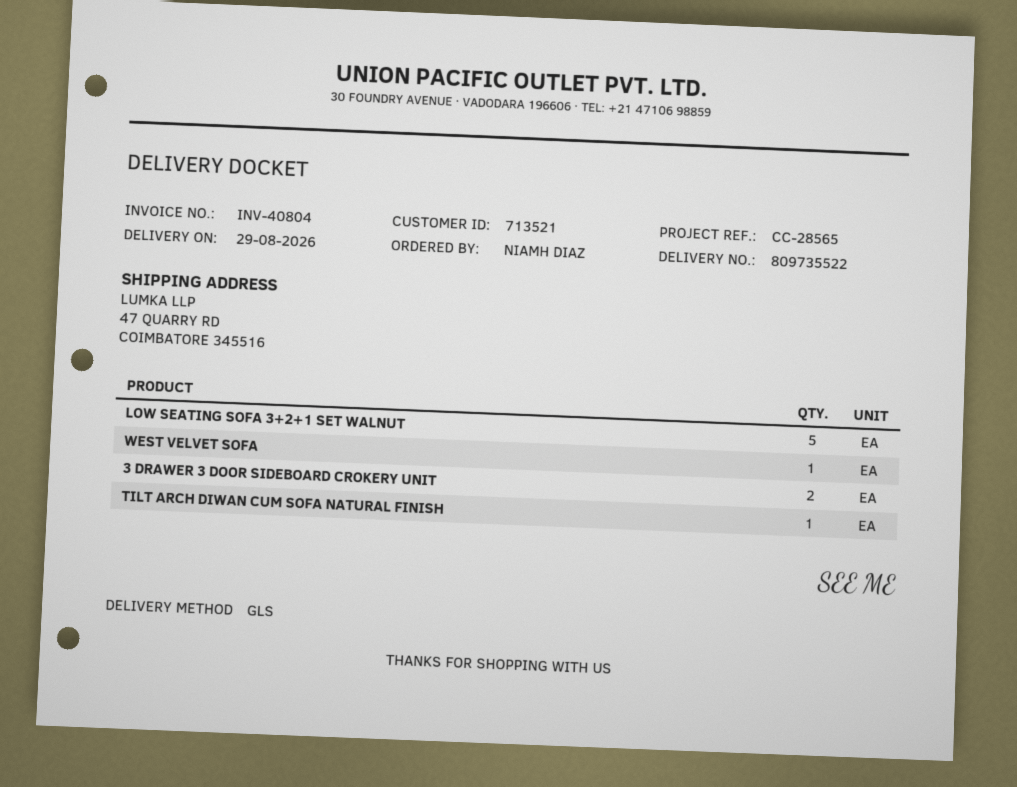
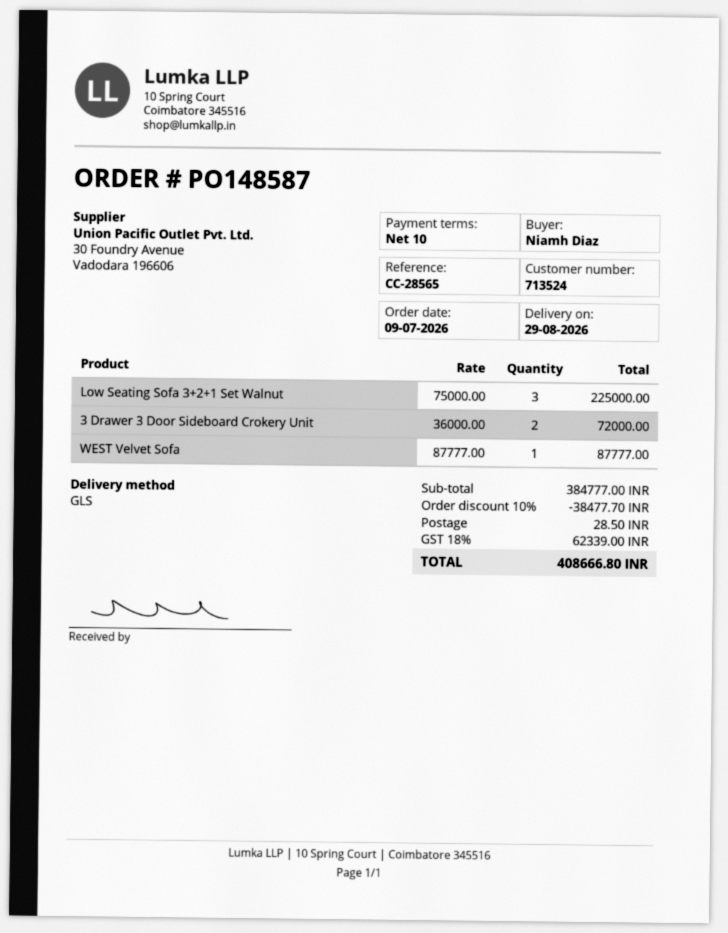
customer number: 713521 -> 713524
LOW SEATING SOFA 3+2+1 SET WALNUT: 5 -> 3
TILT ARCH DIWAN CUM SOFA NATURAL FINISH: 1 -> none

